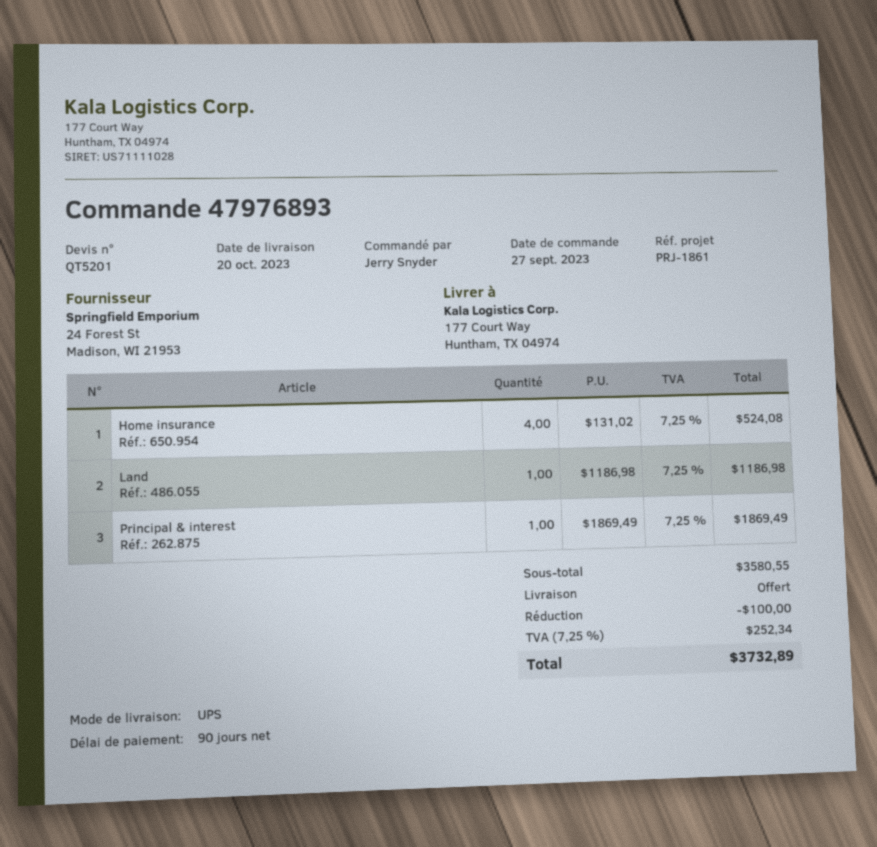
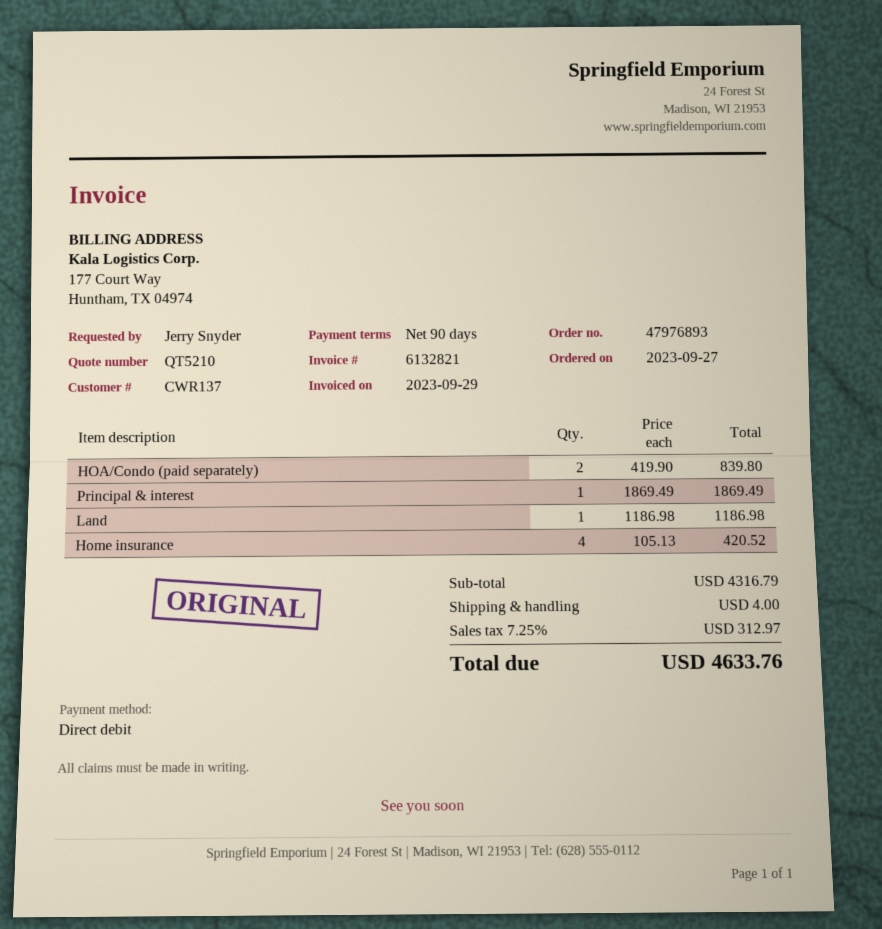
quote number: QT5201 -> QT5210
Home insurance: 4 x 131.02 = 524.08 -> 4 x 105.13 = 420.52
HOA/Condo (paid separately): none -> 2 x 419.90 = 839.80
subtotal: 3580.55 -> 4316.79
discount: 100.00 -> none
shipping: 0.00 -> 4.00
tax: 7.25% = 252.34 -> 7.25% = 312.97
total: 3732.89 -> 4633.76

